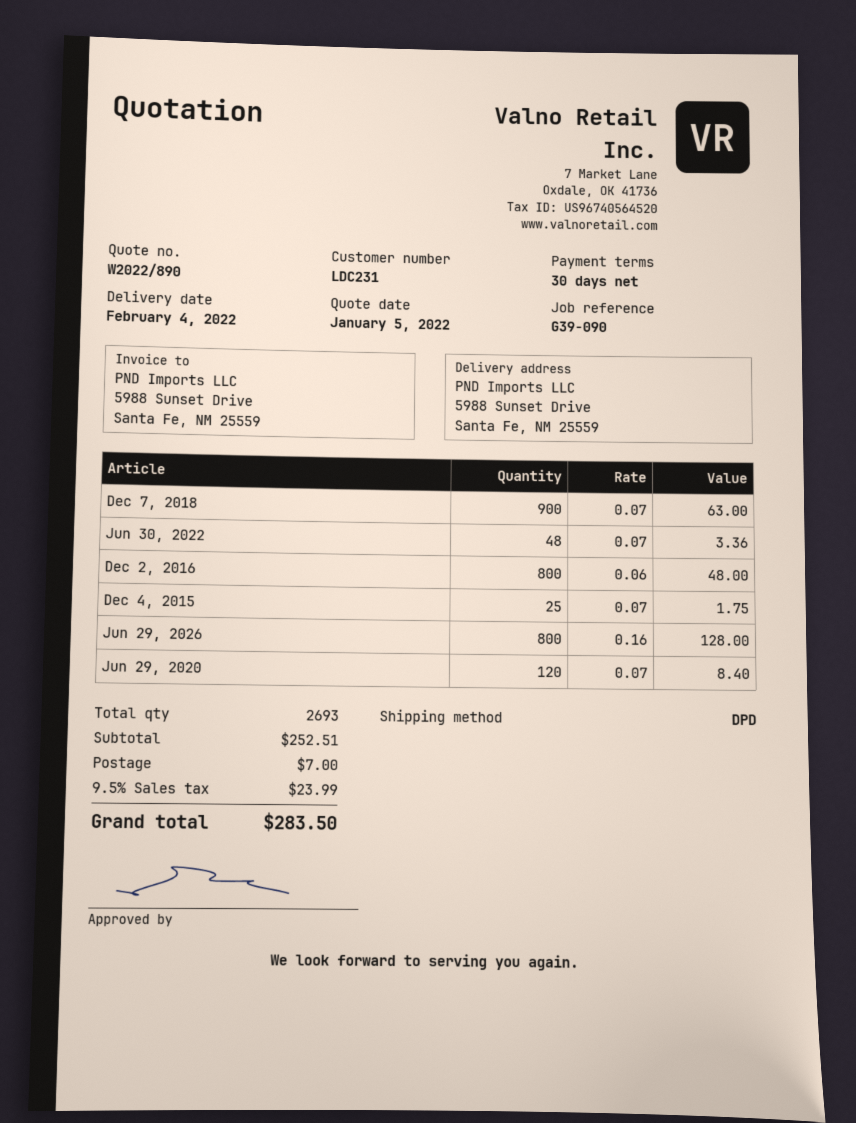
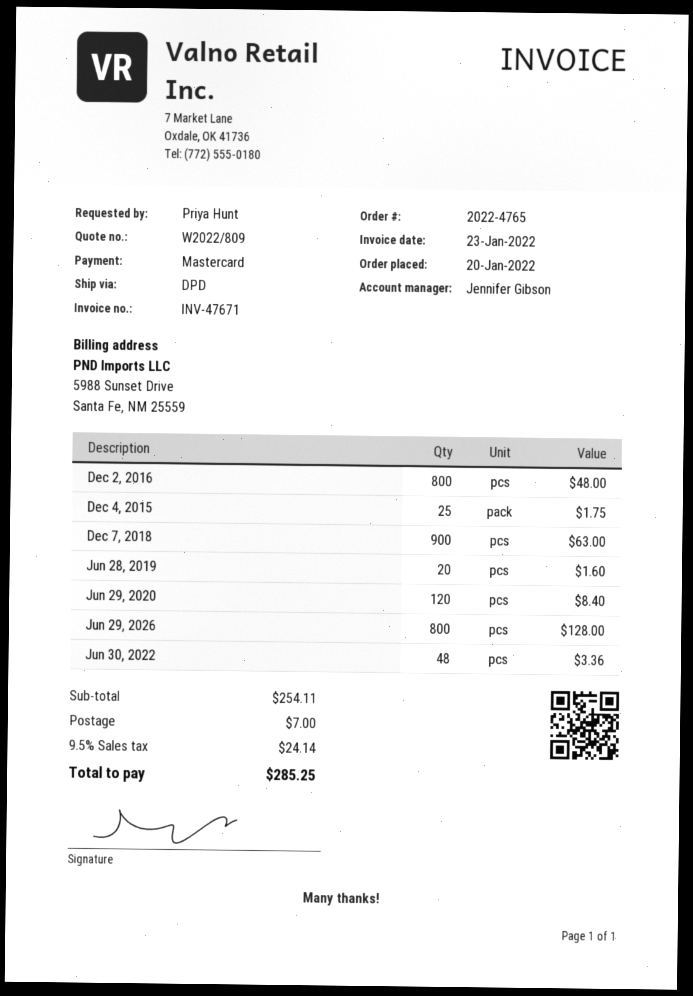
quote number: W2022/890 -> W2022/809
Jun 28, 2019: none -> 20 for 1.60
subtotal: 252.51 -> 254.11
tax: 9.5% = 23.99 -> 9.5% = 24.14
total: 283.50 -> 285.25

